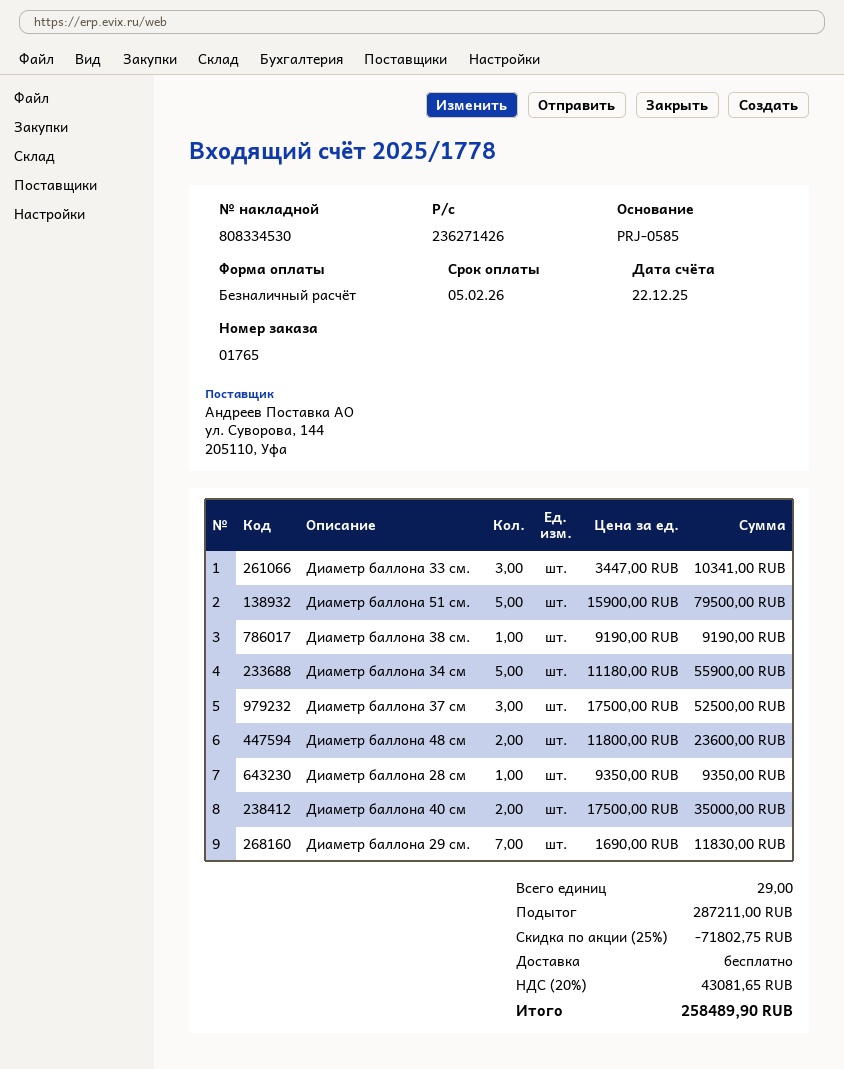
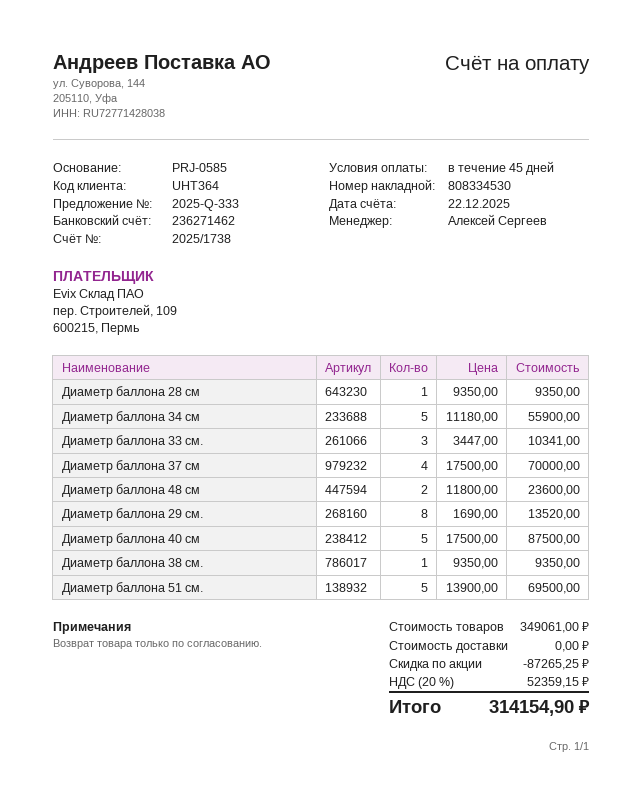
invoice number: 2025/1778 -> 2025/1738
bank account: 236271426 -> 236271462
Диаметр баллона 51 см.: 5 x 15900.00 = 79500.00 -> 5 x 13900.00 = 69500.00
Диаметр баллона 38 см.: 1 x 9190.00 = 9190.00 -> 1 x 9350.00 = 9350.00
Диаметр баллона 37 см: 3 x 17500.00 = 52500.00 -> 4 x 17500.00 = 70000.00
Диаметр баллона 40 см: 2 x 17500.00 = 35000.00 -> 5 x 17500.00 = 87500.00
Диаметр баллона 29 см.: 7 x 1690.00 = 11830.00 -> 8 x 1690.00 = 13520.00
subtotal: 287211.00 -> 349061.00
discount: 71802.75 -> 87265.25
tax: 20% = 43081.65 -> 20% = 52359.15
total: 258489.90 -> 314154.90

